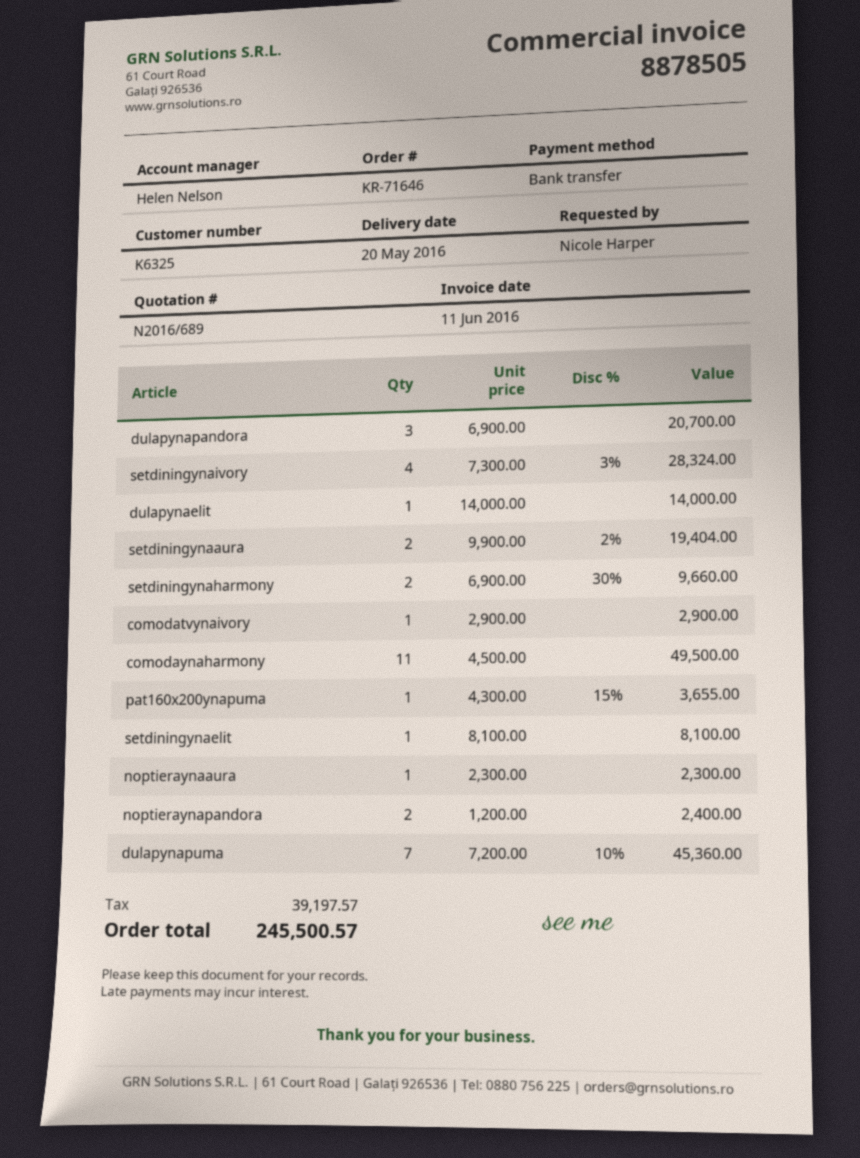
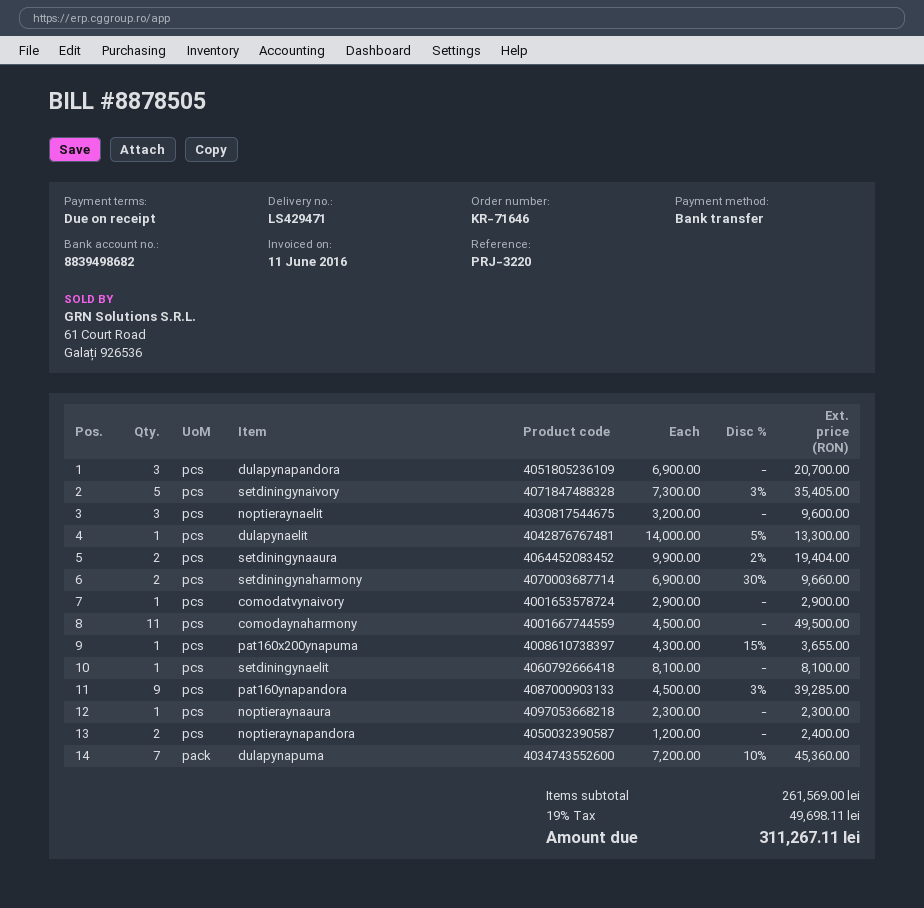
setdiningynaivory: 4 x 7300.00 - 3% = 28324.00 -> 5 x 7300.00 - 3% = 35405.00
dulapynaelit: 1 x 14000.00 = 14000.00 -> 1 x 14000.00 - 5% = 13300.00
noptieraynaelit: none -> 3 x 3200.00 = 9600.00
pat160ynapandora: none -> 9 x 4500.00 - 3% = 39285.00
tax: 39197.57 -> 49698.11
total: 245500.57 -> 311267.11

